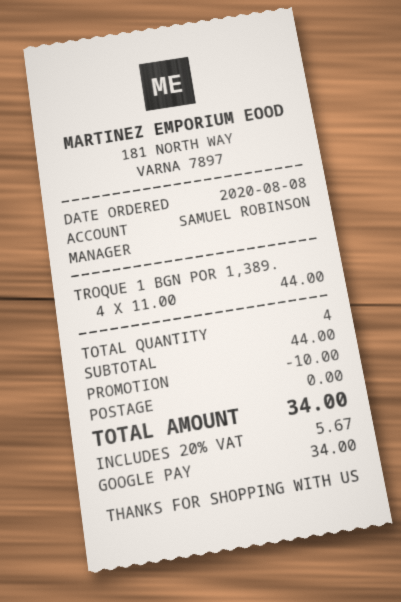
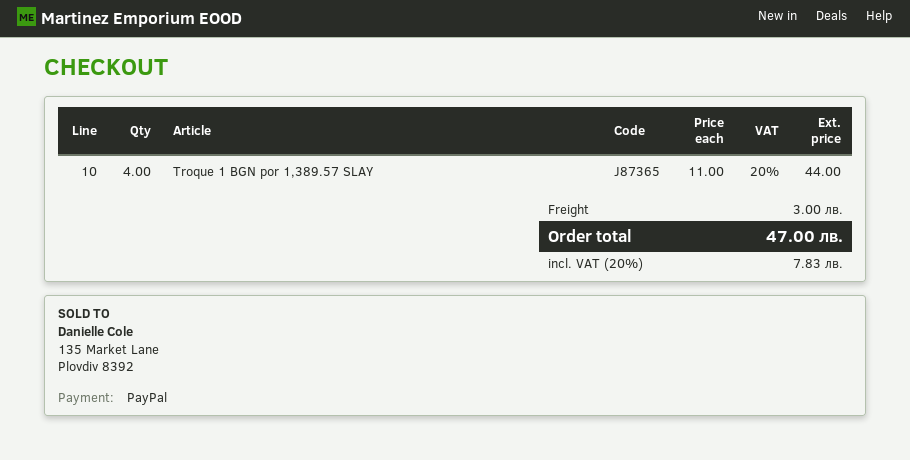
payment method: Google Pay -> PayPal
discount: 10.00 -> none
shipping: 0.00 -> 3.00
tax: 20% = 5.67 -> 20% = 7.83
total: 34.00 -> 47.00

